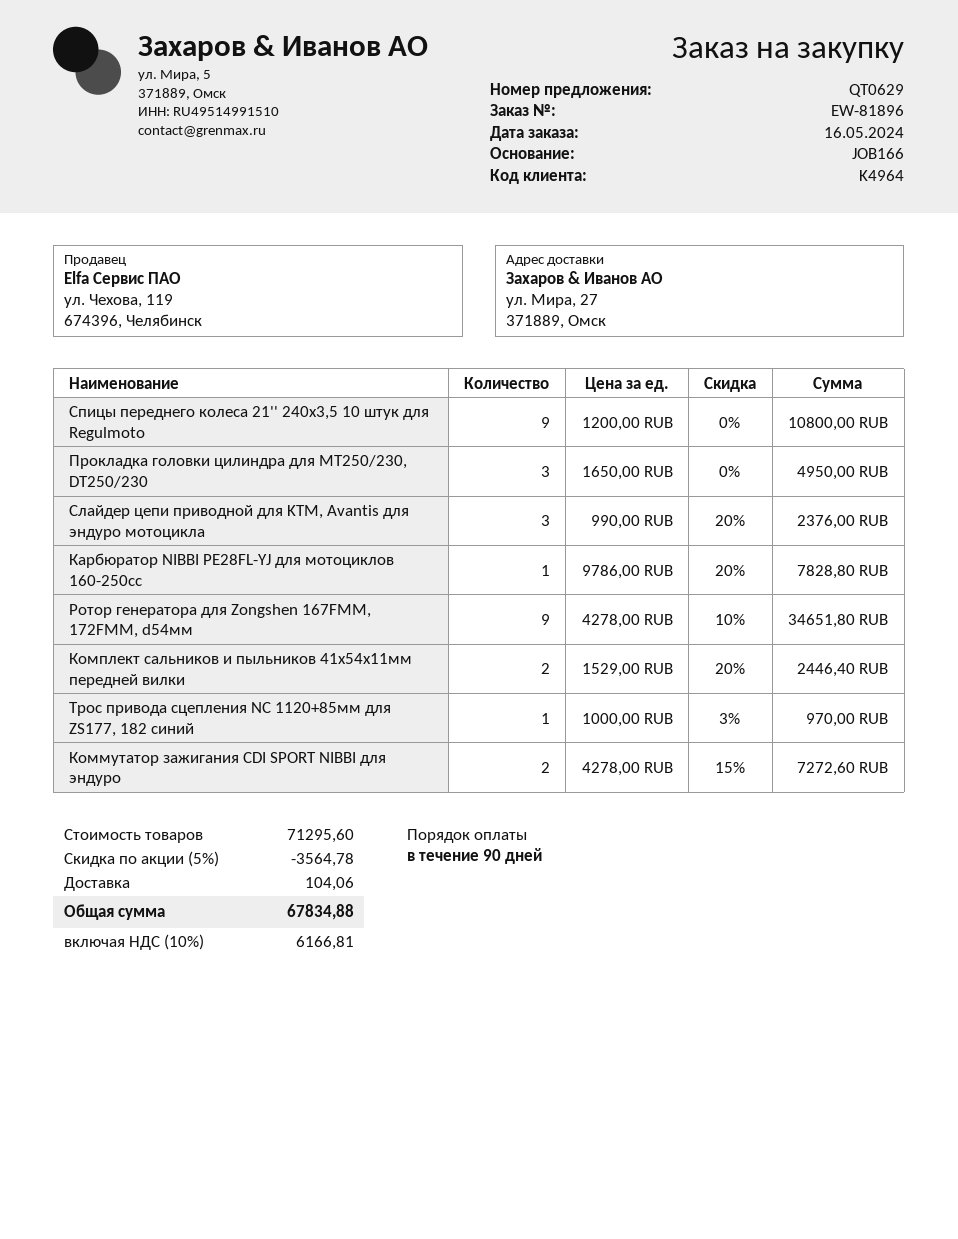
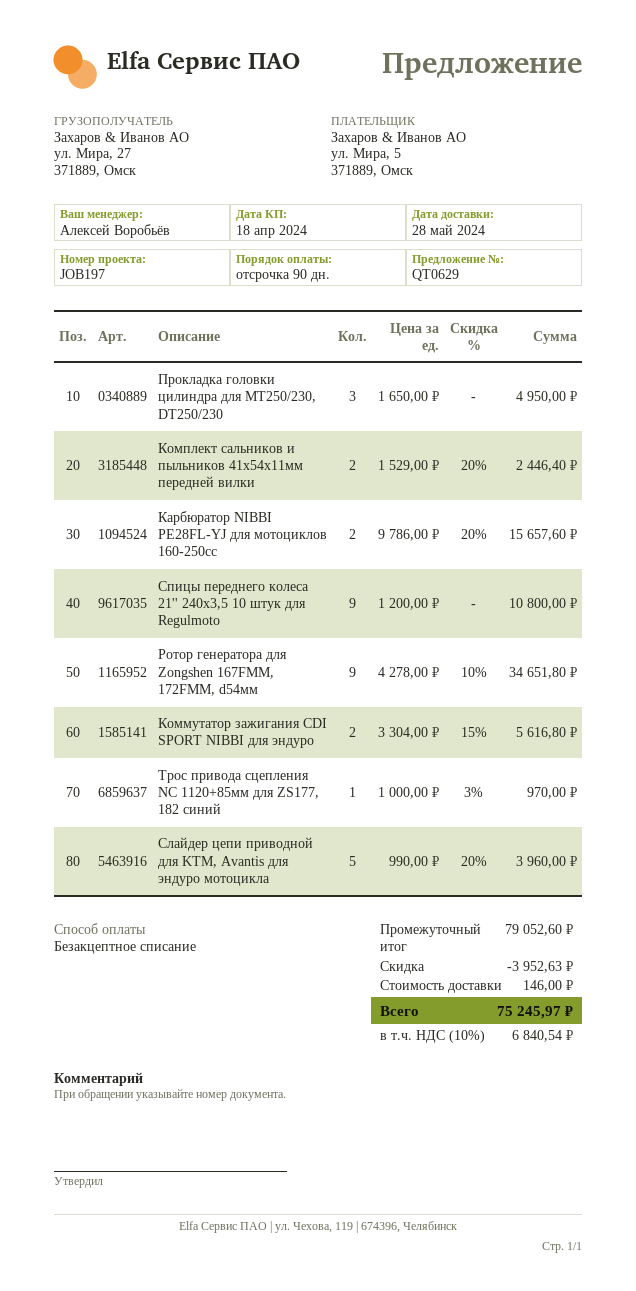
reference: JOB166 -> JOB197
Слайдер цепи приводной для KTM, Avantis для эндуро мотоцикла: 3 x 990.00 - 20% = 2376.00 -> 5 x 990.00 - 20% = 3960.00
Карбюратор NIBBI PE28FL-YJ для мотоциклов 160-250cc: 1 x 9786.00 - 20% = 7828.80 -> 2 x 9786.00 - 20% = 15657.60
Коммутатор зажигания CDI SPORT NIBBI для эндуро: 2 x 4278.00 - 15% = 7272.60 -> 2 x 3304.00 - 15% = 5616.80
subtotal: 71295.60 -> 79052.60
discount: 3564.78 -> 3952.63
shipping: 104.06 -> 146.00
tax: 10% = 6166.81 -> 10% = 6840.54
total: 67834.88 -> 75245.97

